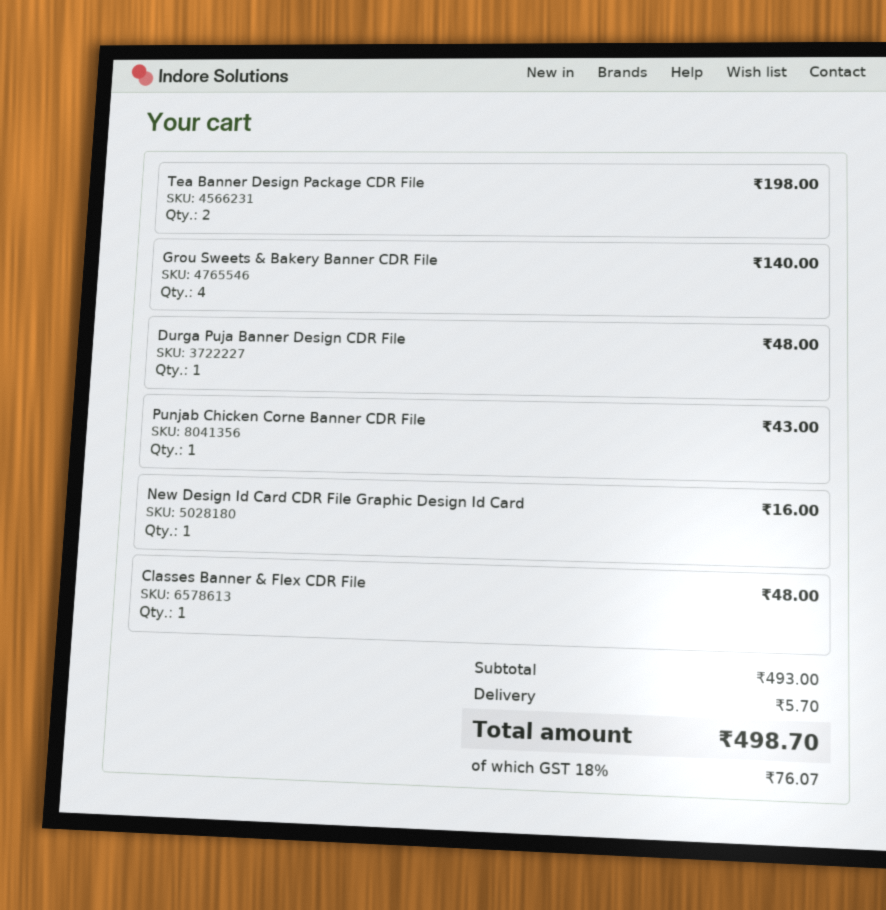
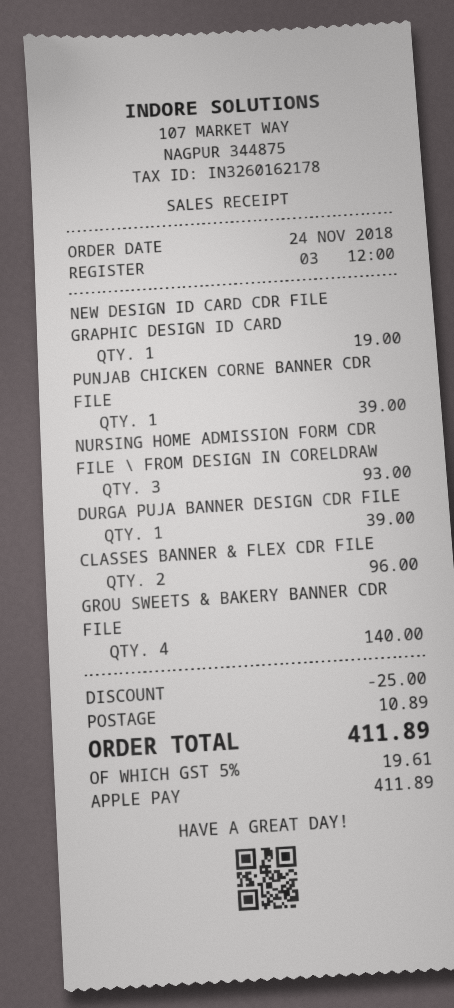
Tea Banner Design Package CDR File: 2 for 198.00 -> none
Durga Puja Banner Design CDR File: 1 for 48.00 -> 1 for 39.00
Punjab Chicken Corne Banner CDR File: 1 for 43.00 -> 1 for 39.00
New Design Id Card CDR File Graphic Design Id Card: 1 for 16.00 -> 1 for 19.00
Classes Banner & Flex CDR File: 1 for 48.00 -> 2 for 96.00
NURSING HOME ADMISSION FORM CDR FILE \ FROM DESIGN IN CORELDRAW: none -> 3 for 93.00
discount: none -> 25.00
shipping: 5.70 -> 10.89
tax: 18% = 76.07 -> 5% = 19.61
total: 498.70 -> 411.89

